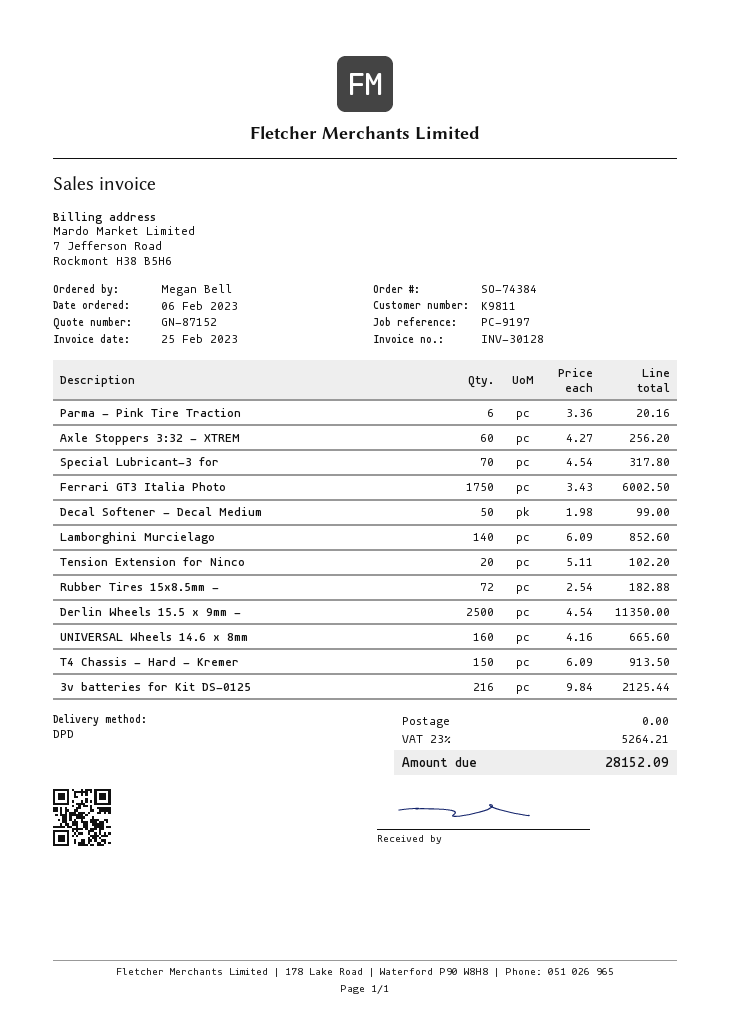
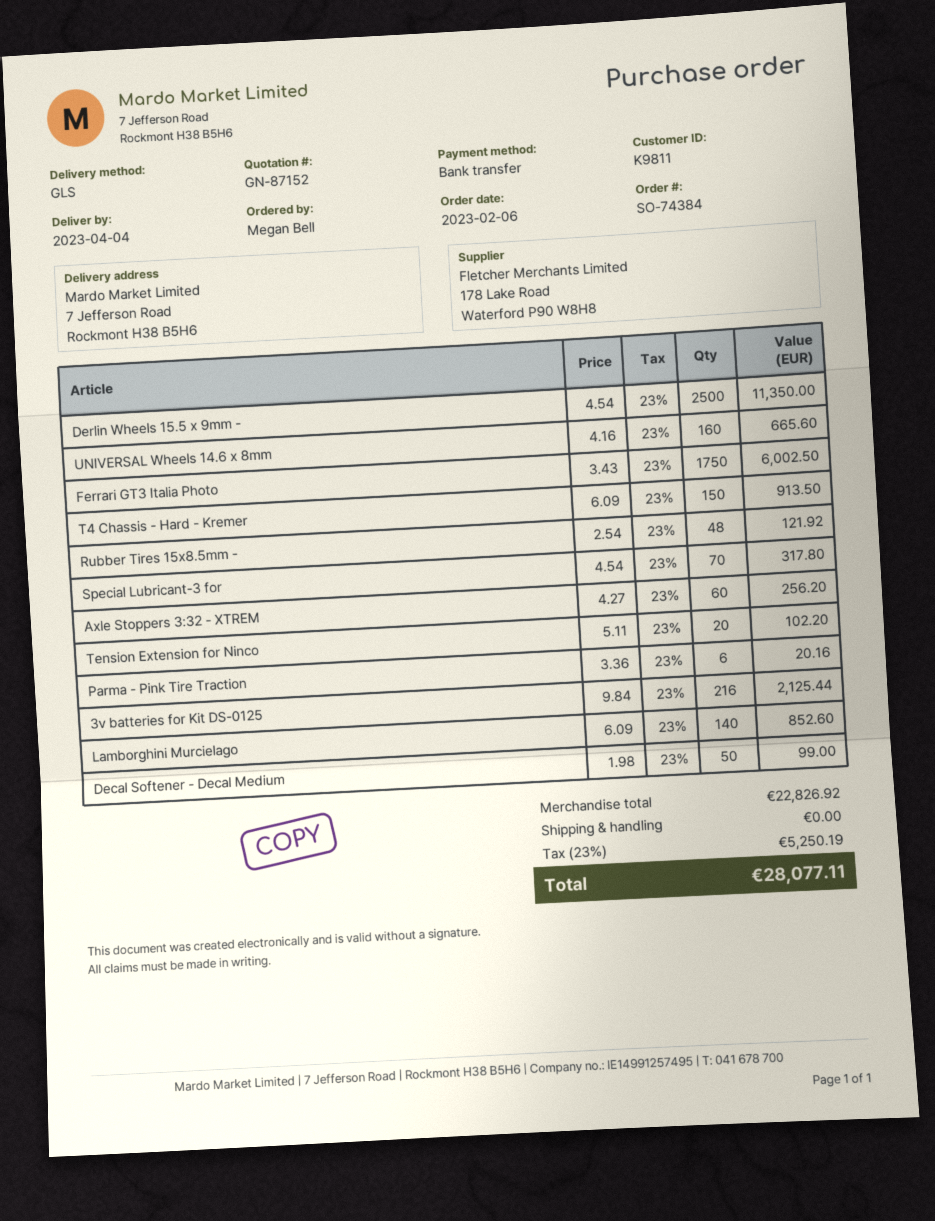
shipping method: DPD -> GLS
Rubber Tires 15x8.5mm -: 72 x 2.54 = 182.88 -> 48 x 2.54 = 121.92
tax: 23% = 5264.21 -> 23% = 5250.19
total: 28152.09 -> 28077.11

